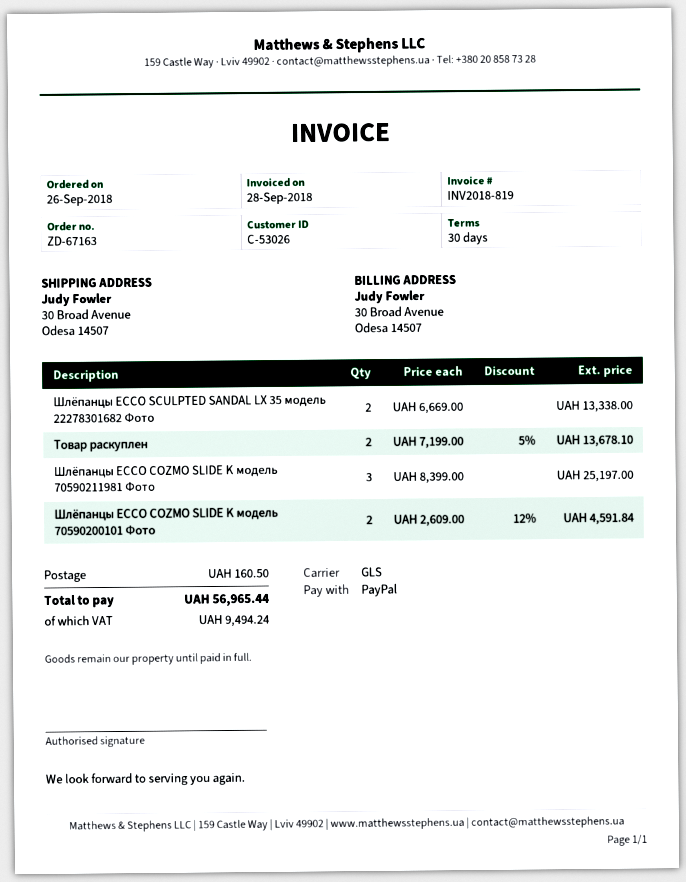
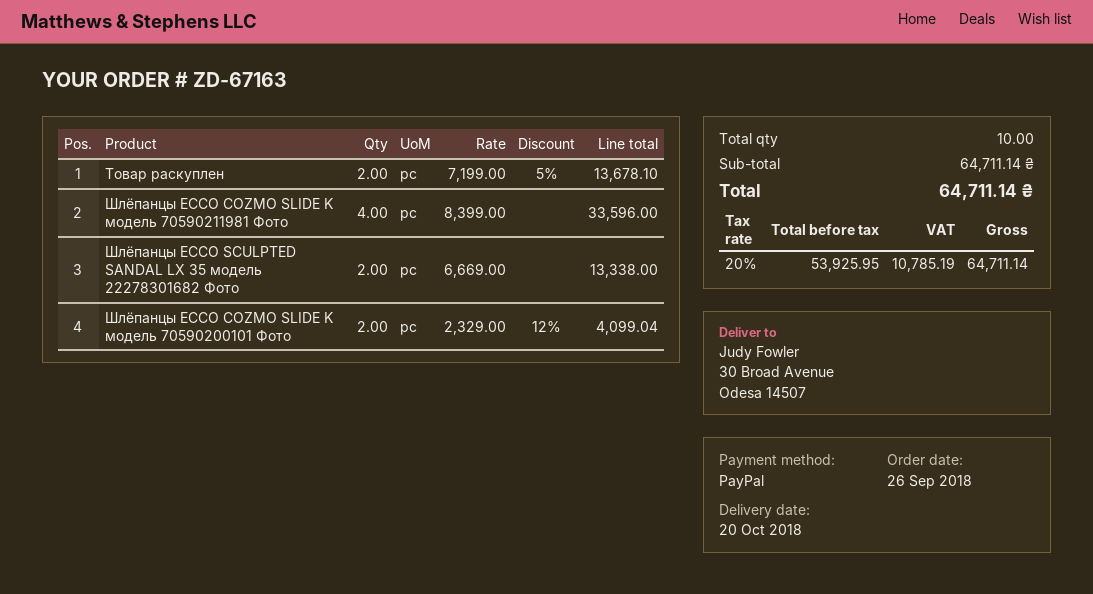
Шлёпанцы ECCO COZMO SLIDE K модель 70590211981 Фото: 3 x 8399.00 = 25197.00 -> 4 x 8399.00 = 33596.00
Шлёпанцы ECCO COZMO SLIDE K модель 70590200101 Фото: 2 x 2609.00 - 12% = 4591.84 -> 2 x 2329.00 - 12% = 4099.04
shipping: 160.50 -> none
tax: 9494.24 -> 10785.19
total: 56965.44 -> 64711.14

